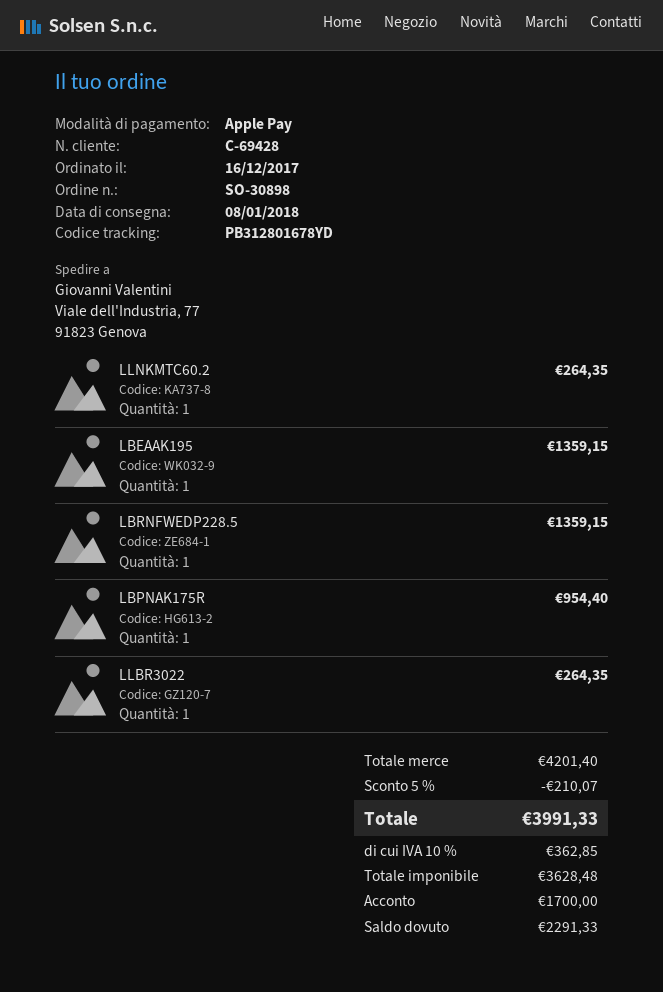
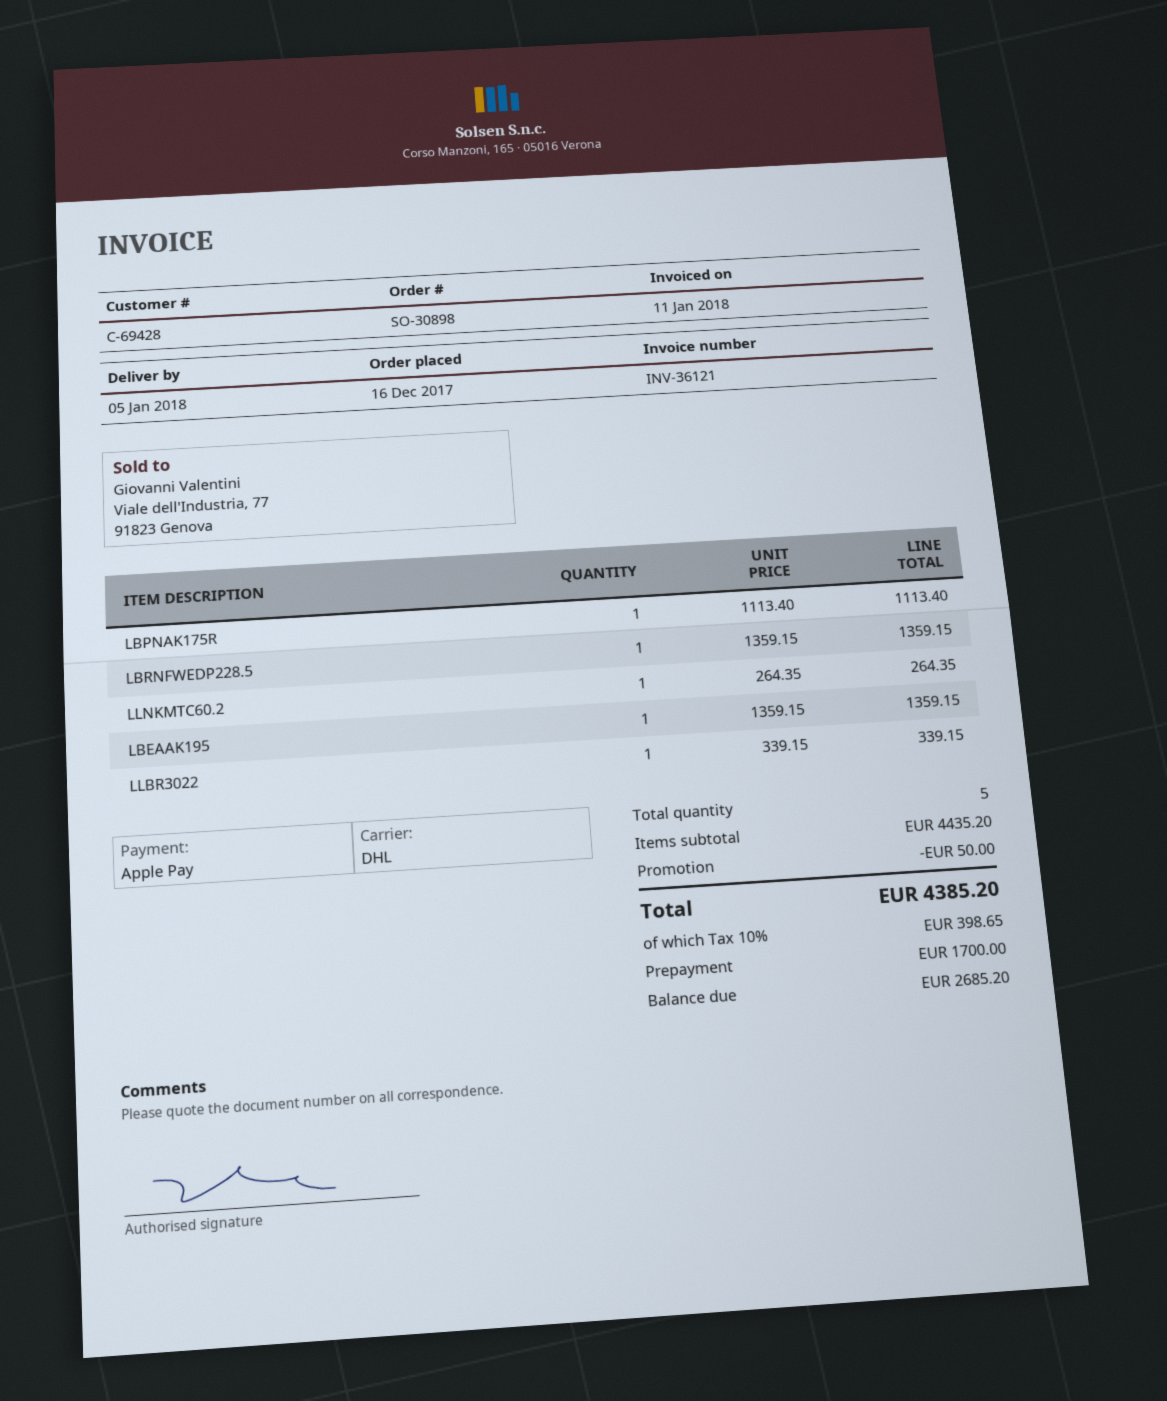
delivery date: 2018-01-08 -> 2018-01-05
LBPNAK175R: 1 for 954.40 -> 1 for 1113.40
LLBR3022: 1 for 264.35 -> 1 for 339.15
subtotal: 4201.40 -> 4435.20
discount: 210.07 -> 50.00
tax: 10% = 362.85 -> 10% = 398.65
total: 3991.33 -> 4385.20
balance: 2291.33 -> 2685.20

